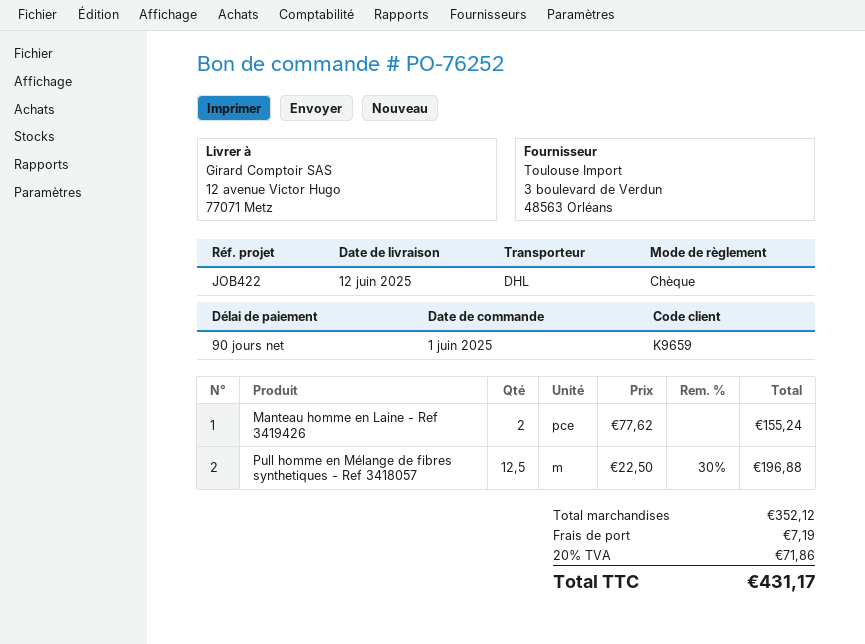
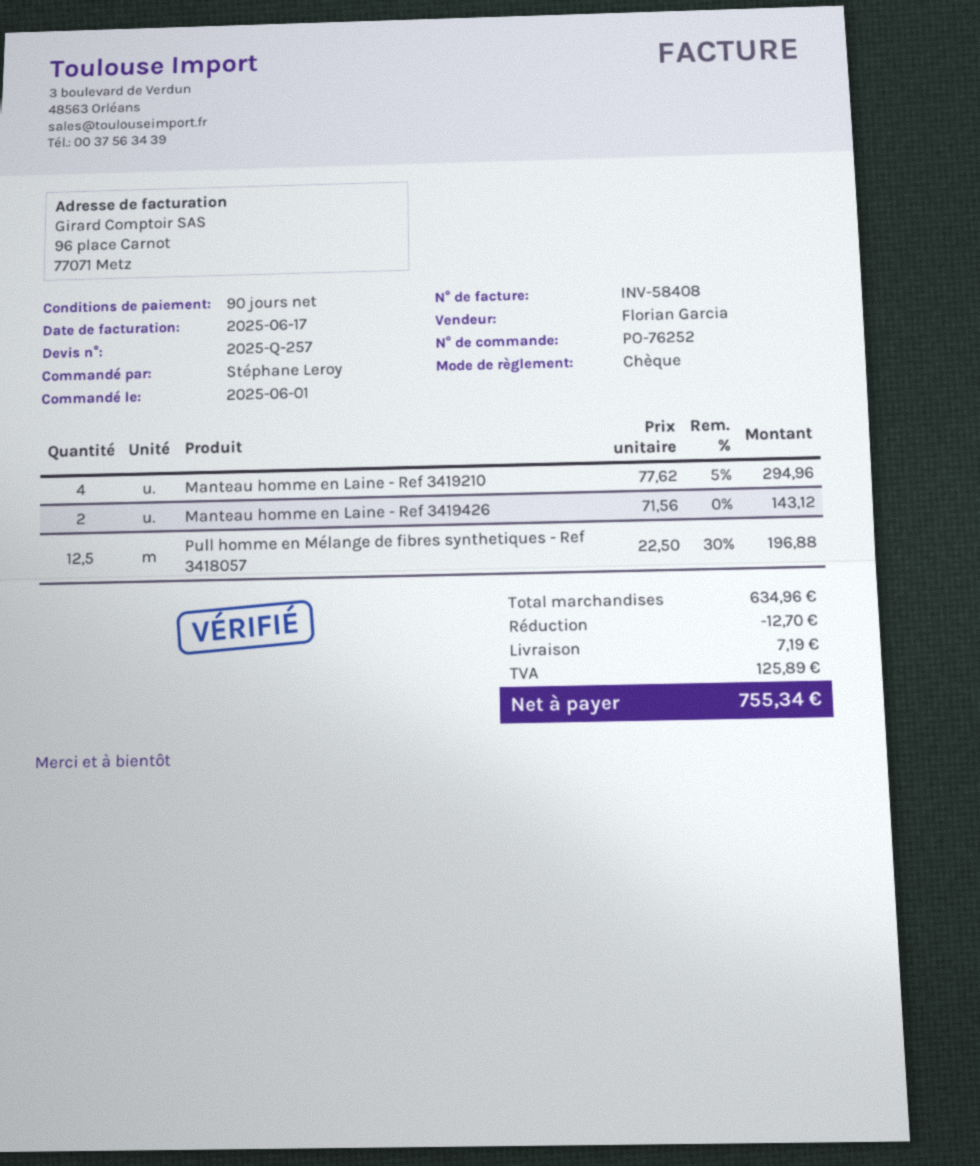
Manteau homme en Laine - Ref 3419426: 2 x 77.62 = 155.24 -> 2 x 71.56 = 143.12
Manteau homme en Laine - Ref 3419210: none -> 4 x 77.62 - 5% = 294.96
subtotal: 352.12 -> 634.96
discount: none -> 12.70
tax: 71.86 -> 125.89
total: 431.17 -> 755.34

